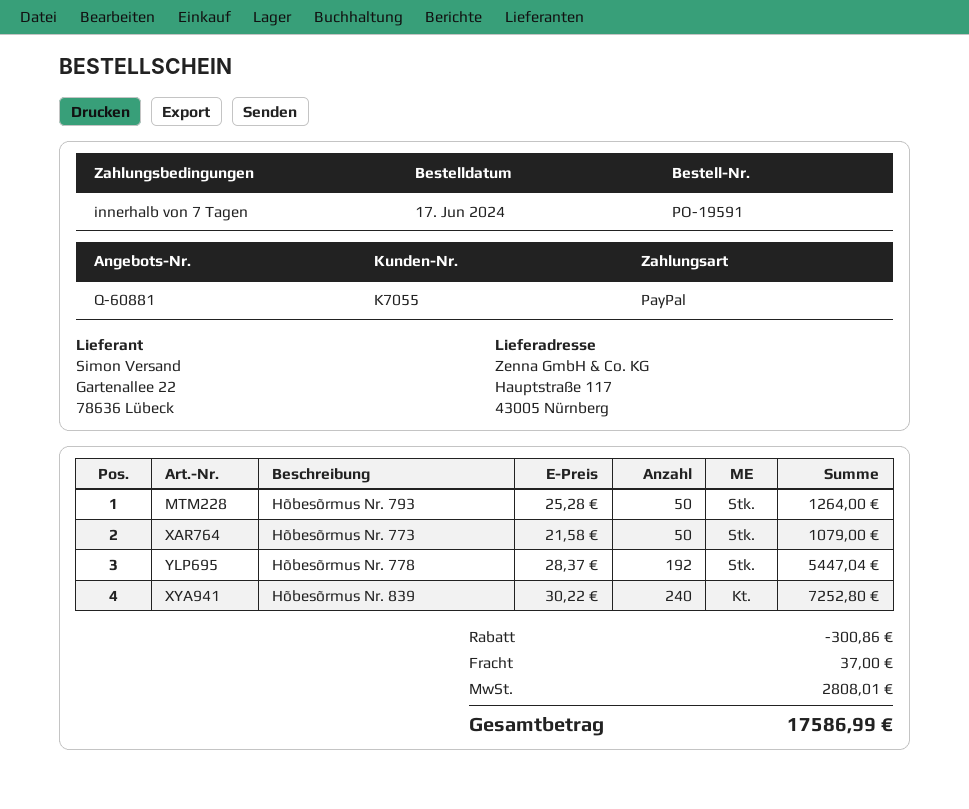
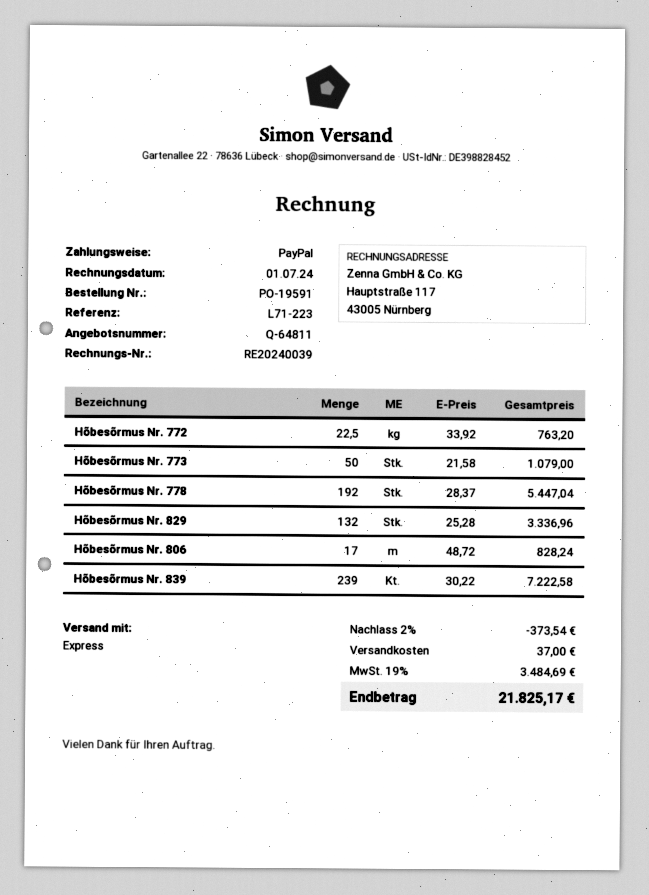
quote number: Q-60881 -> Q-64811
Hõbesõrmus Nr. 793: 50 x 25.28 = 1264.00 -> none
Hõbesõrmus Nr. 839: 240 x 30.22 = 7252.80 -> 239 x 30.22 = 7222.58
Hõbesõrmus Nr. 772: none -> 22.5 x 33.92 = 763.20
Hõbesõrmus Nr. 829: none -> 132 x 25.28 = 3336.96
Hõbesõrmus Nr. 806: none -> 17 x 48.72 = 828.24
discount: 300.86 -> 373.54
tax: 2808.01 -> 3484.69
total: 17586.99 -> 21825.17

